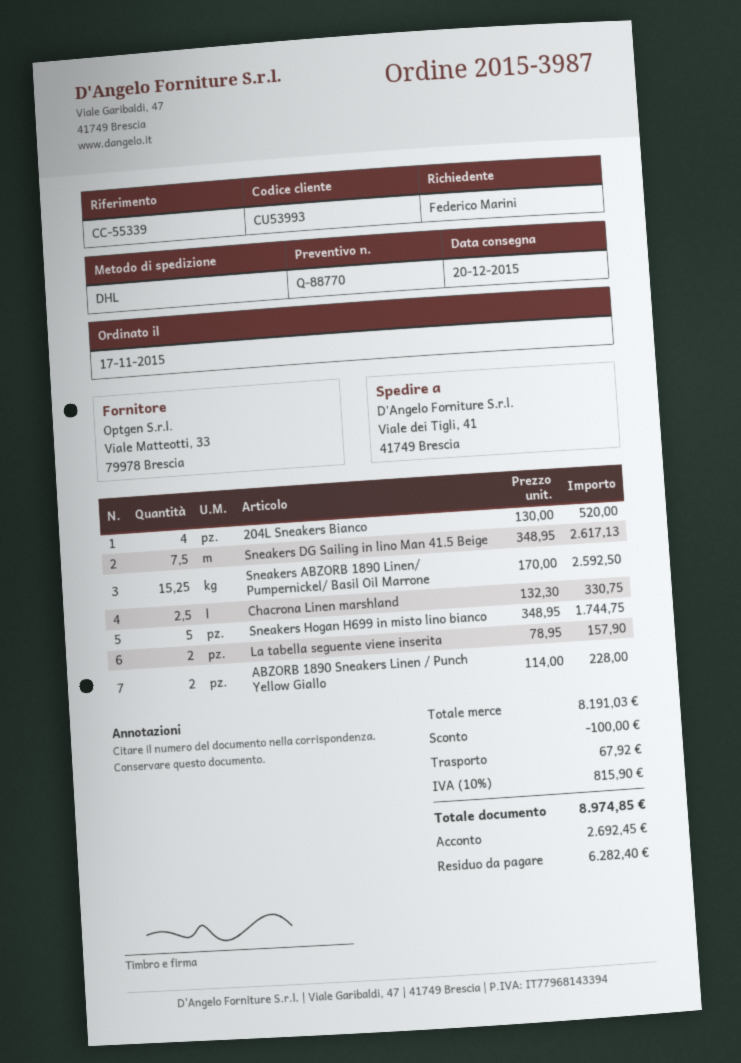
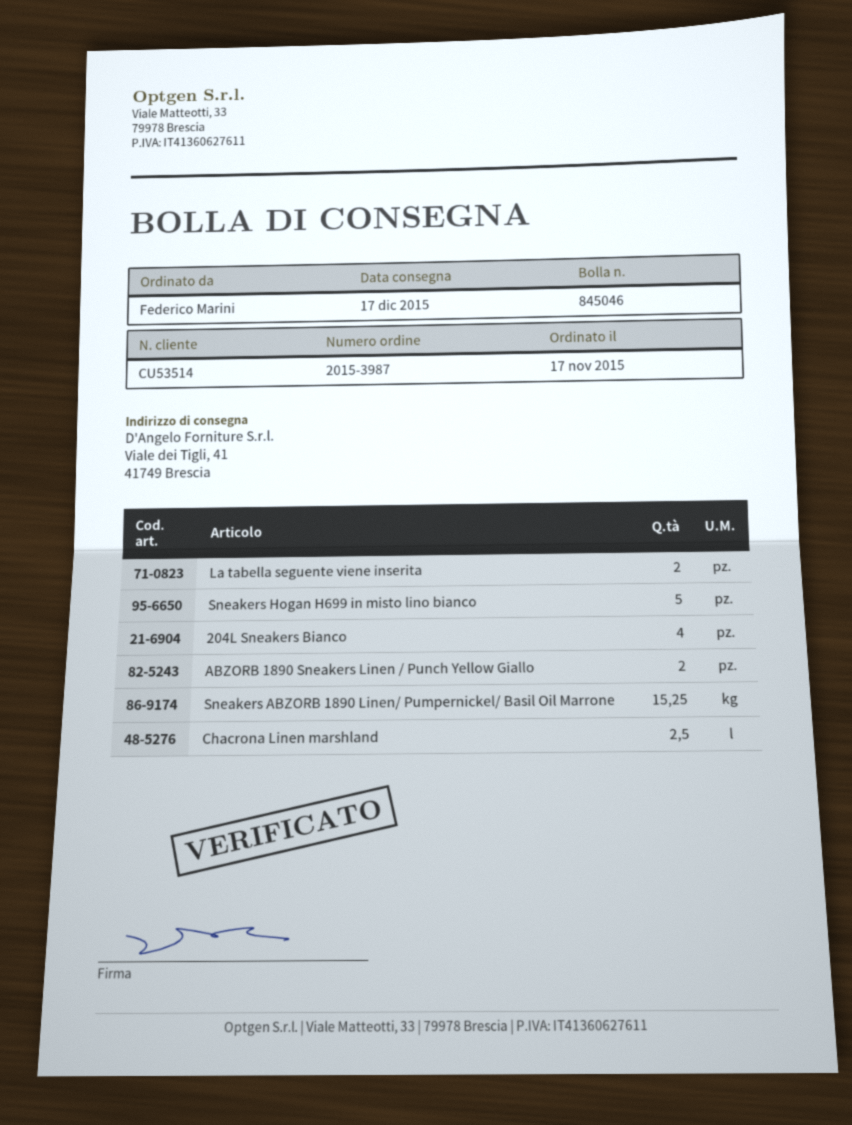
delivery date: 2015-12-20 -> 2015-12-17
customer number: CU53993 -> CU53514
Sneakers DG Sailing in lino Man 41.5 Beige: 7.5 -> none

